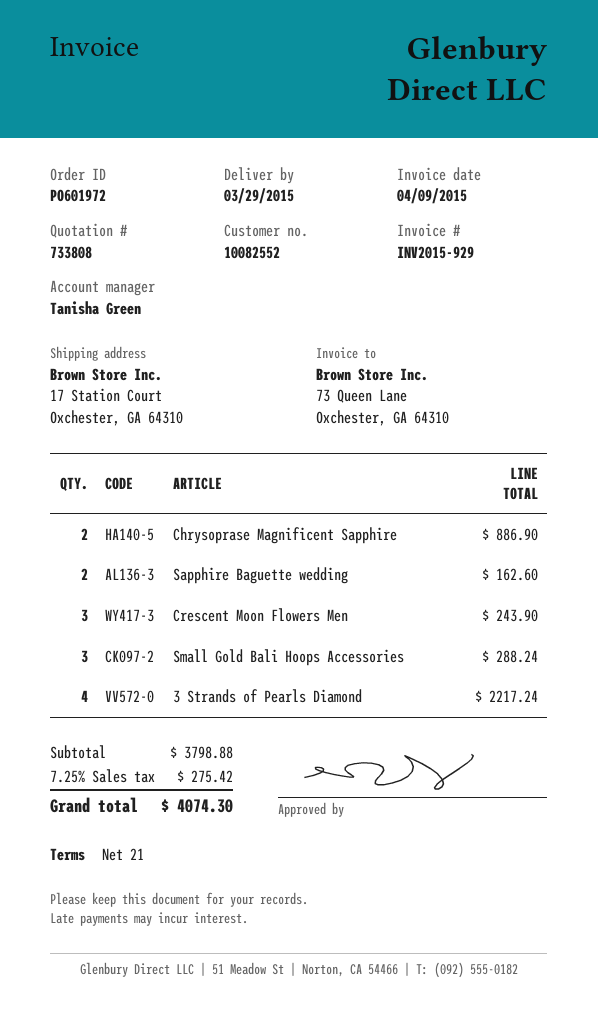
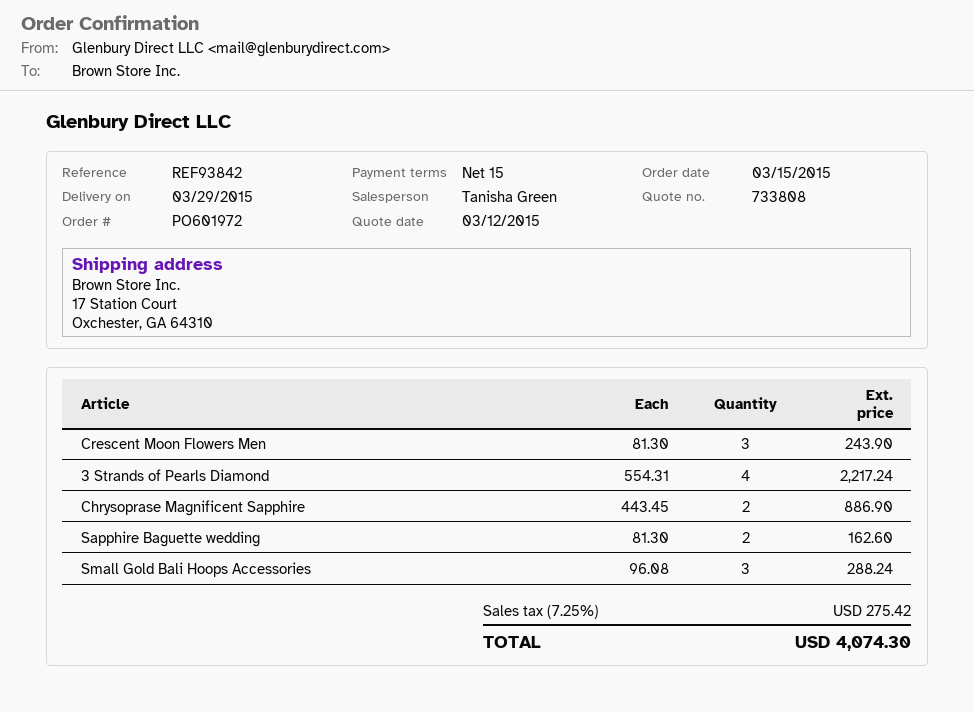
payment terms: 21 days -> 15 days

